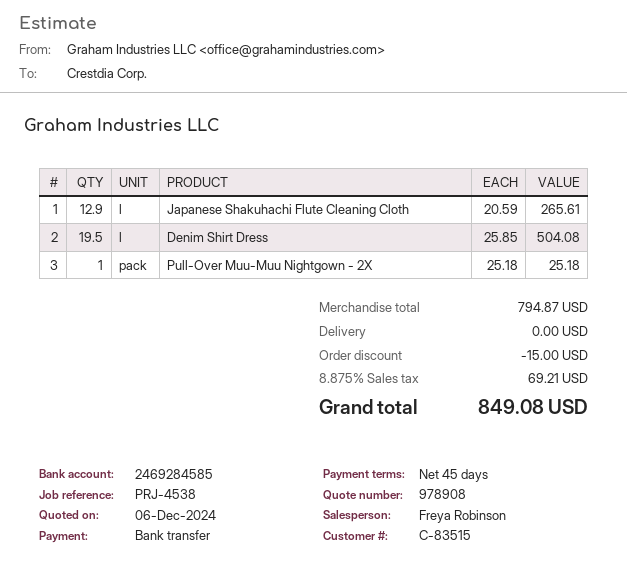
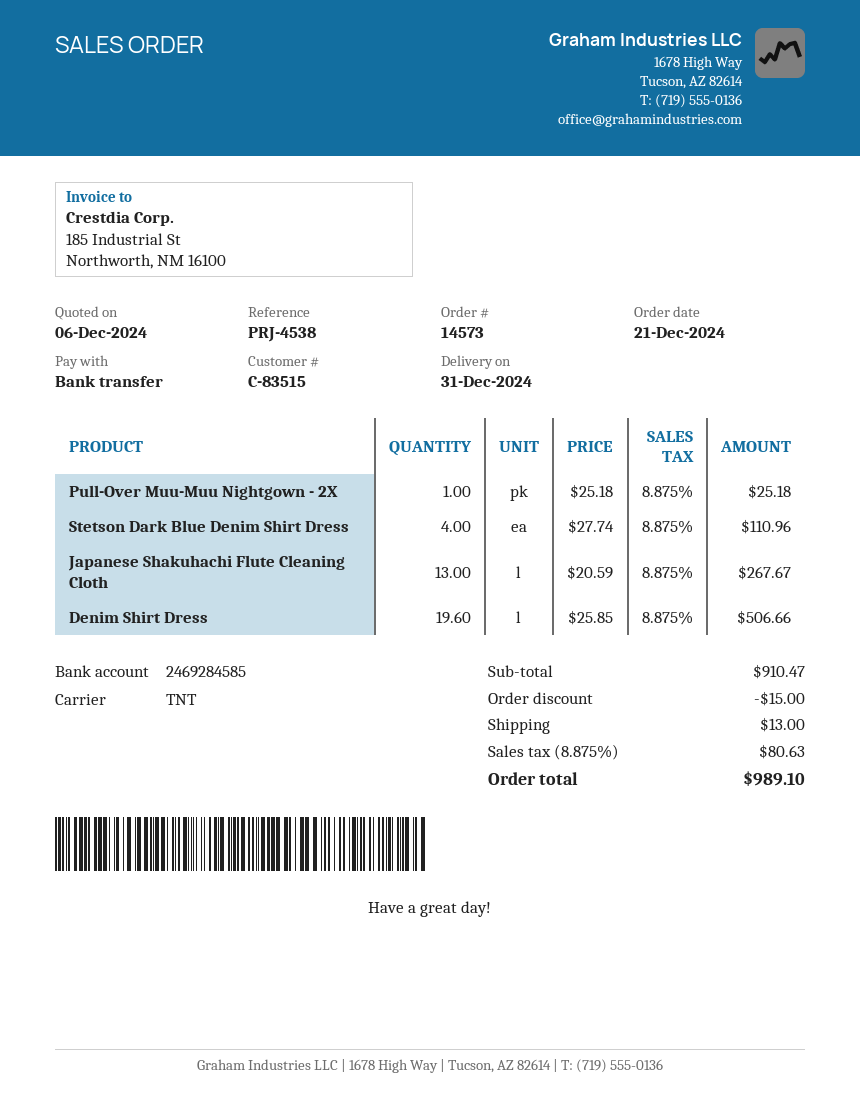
Japanese Shakuhachi Flute Cleaning Cloth: 12.9 x 20.59 = 265.61 -> 13 x 20.59 = 267.67
Denim Shirt Dress: 19.5 x 25.85 = 504.08 -> 19.6 x 25.85 = 506.66
Stetson Dark Blue Denim Shirt Dress: none -> 4 x 27.74 = 110.96
subtotal: 794.87 -> 910.47
shipping: 0.00 -> 13.00
tax: 8.875% = 69.21 -> 8.875% = 80.63
total: 849.08 -> 989.10

